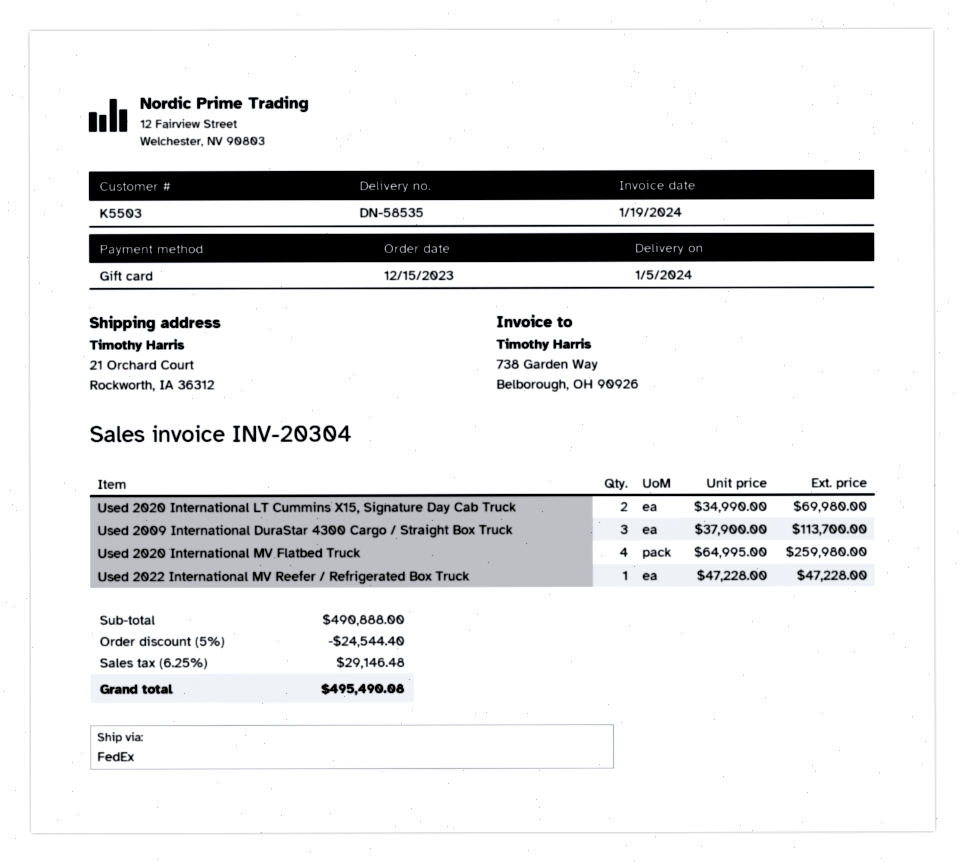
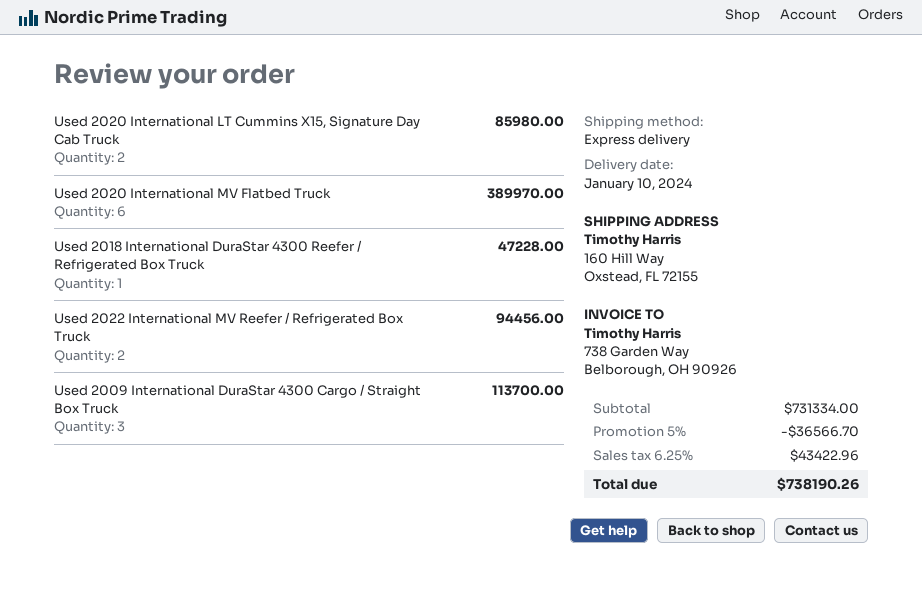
delivery date: 2024-01-05 -> 2024-01-10
shipping method: FedEx -> express
ship to: 21 Orchard Court, Rockworth, IA 36312 -> 160 Hill Way, Oxstead, FL 72155
Used 2020 International LT Cummins X15, Signature Day Cab Truck: 2 for 69980.00 -> 2 for 85980.00
Used 2020 International MV Flatbed Truck: 4 for 259980.00 -> 6 for 389970.00
Used 2022 International MV Reefer / Refrigerated Box Truck: 1 for 47228.00 -> 2 for 94456.00
Used 2018 International DuraStar 4300 Reefer / Refrigerated Box Truck: none -> 1 for 47228.00
subtotal: 490888.00 -> 731334.00
discount: 5% = 24544.40 -> 5% = 36566.70
tax: 6.25% = 29146.48 -> 6.25% = 43422.96
total: 495490.08 -> 738190.26

